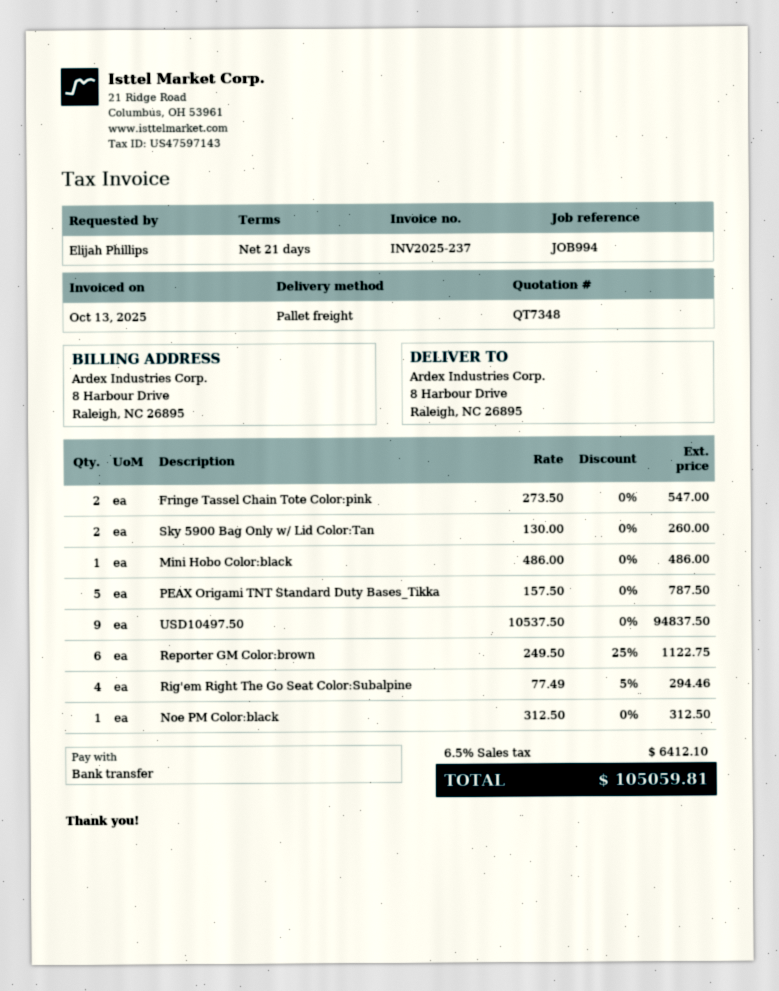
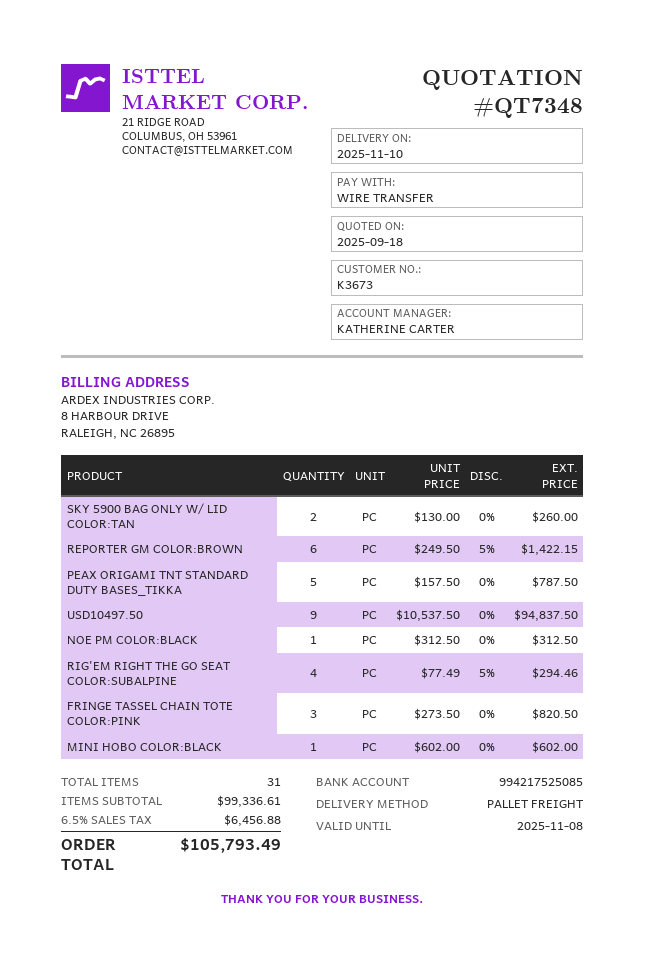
Fringe Tassel Chain Tote Color:pink: 2 x 273.50 = 547.00 -> 3 x 273.50 = 820.50
Mini Hobo Color:black: 1 x 486.00 = 486.00 -> 1 x 602.00 = 602.00
Reporter GM Color:brown: 6 x 249.50 - 25% = 1122.75 -> 6 x 249.50 - 5% = 1422.15
tax: 6.5% = 6412.10 -> 6.5% = 6456.88
total: 105059.81 -> 105793.49

